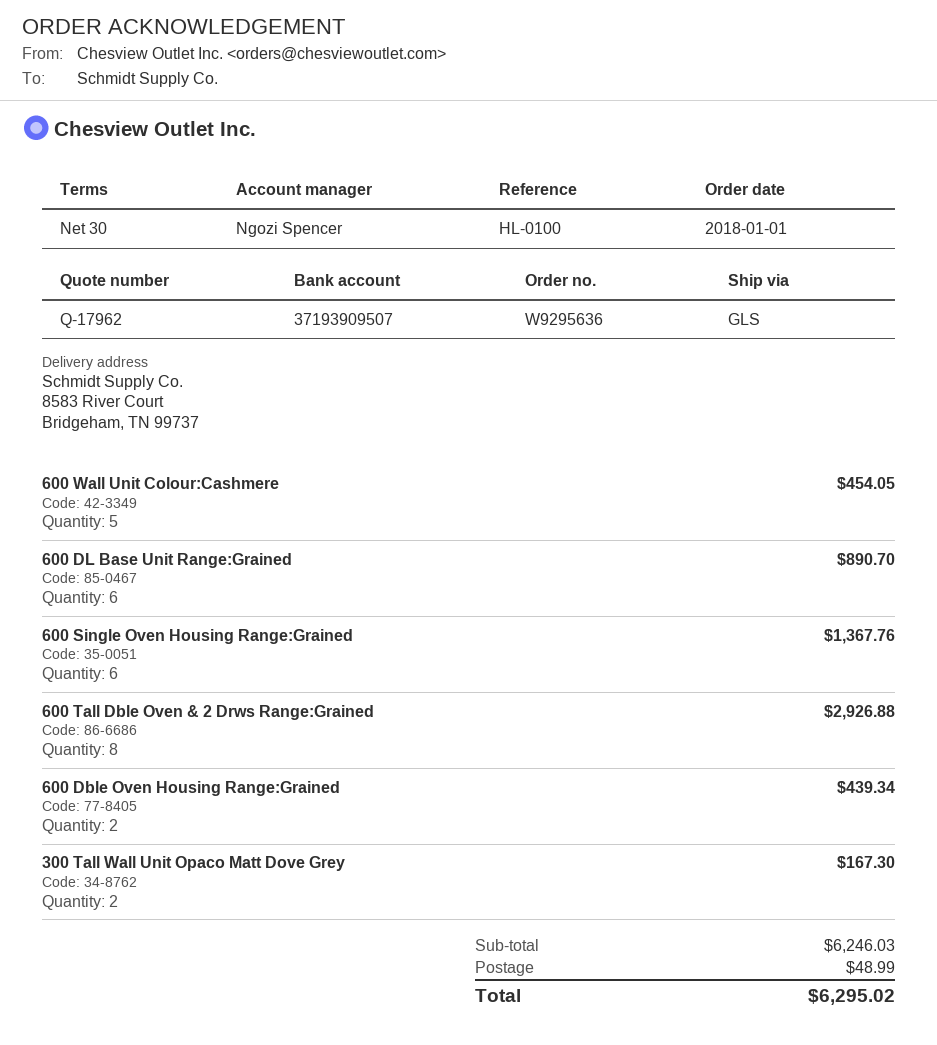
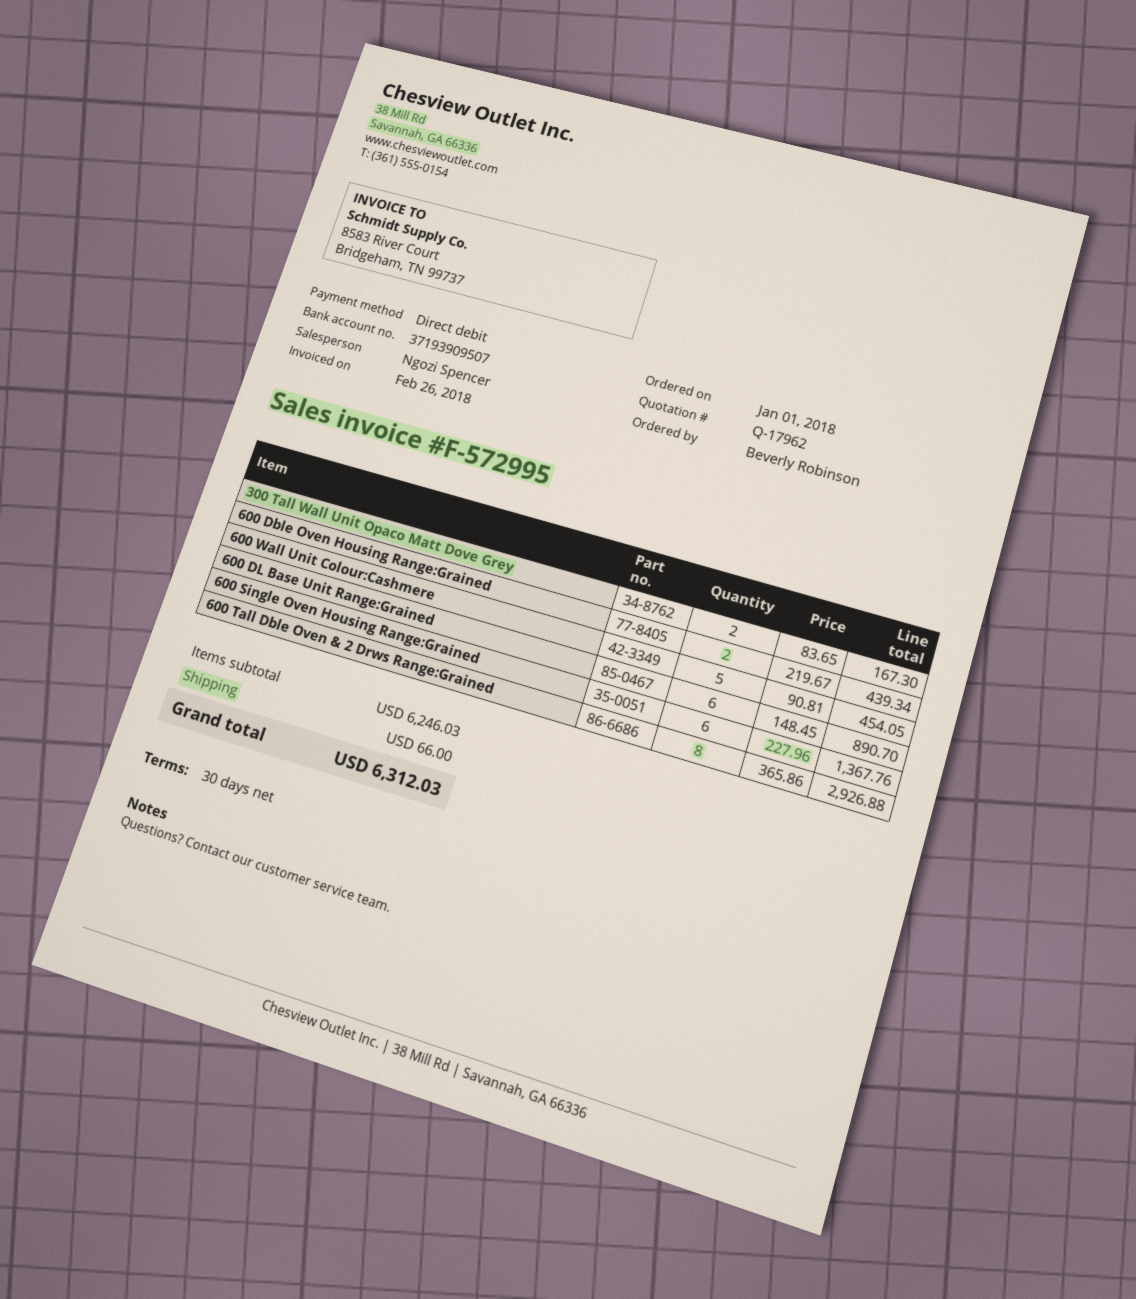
shipping: 48.99 -> 66.00
total: 6295.02 -> 6312.03

